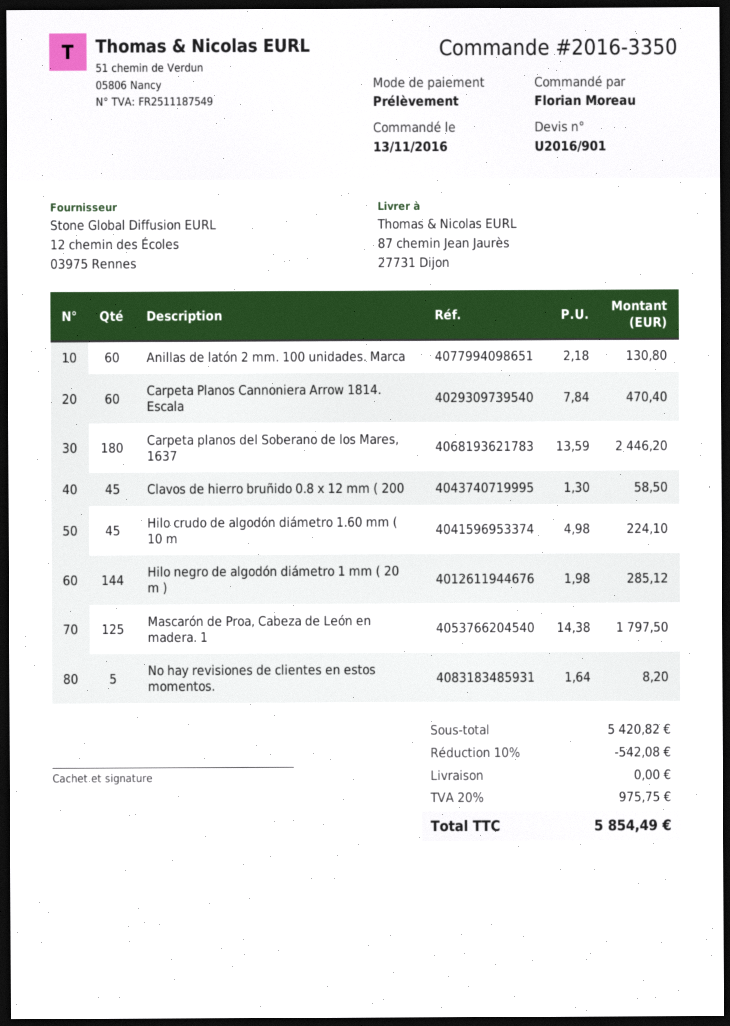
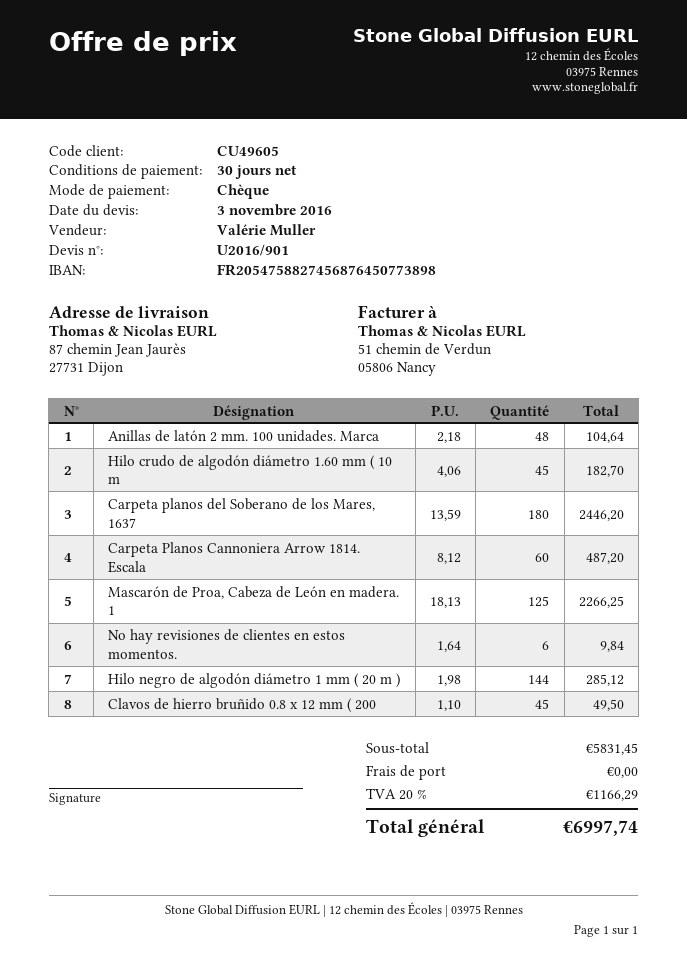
payment method: direct debit -> cheque
Anillas de latón 2 mm. 100 unidades. Marca: 60 x 2.18 = 130.80 -> 48 x 2.18 = 104.64
Carpeta Planos Cannoniera Arrow 1814. Escala: 60 x 7.84 = 470.40 -> 60 x 8.12 = 487.20
Clavos de hierro bruñido 0.8 x 12 mm ( 200: 45 x 1.30 = 58.50 -> 45 x 1.10 = 49.50
Hilo crudo de algodón diámetro 1.60 mm ( 10 m: 45 x 4.98 = 224.10 -> 45 x 4.06 = 182.70
Mascarón de Proa, Cabeza de León en madera. 1: 125 x 14.38 = 1797.50 -> 125 x 18.13 = 2266.25
No hay revisiones de clientes en estos momentos.: 5 x 1.64 = 8.20 -> 6 x 1.64 = 9.84
subtotal: 5420.82 -> 5831.45
discount: 10% = 542.08 -> none
tax: 20% = 975.75 -> 20% = 1166.29
total: 5854.49 -> 6997.74

